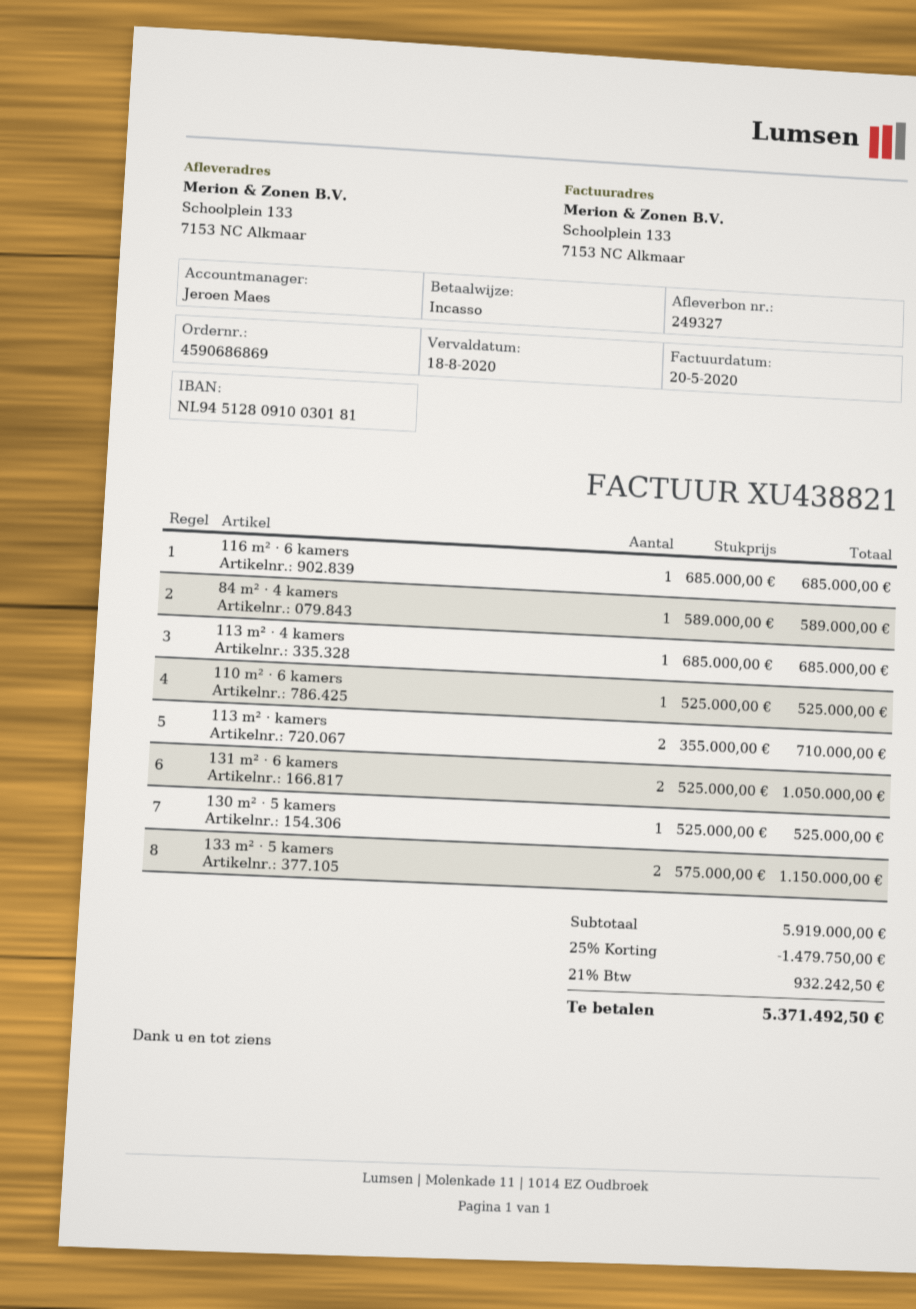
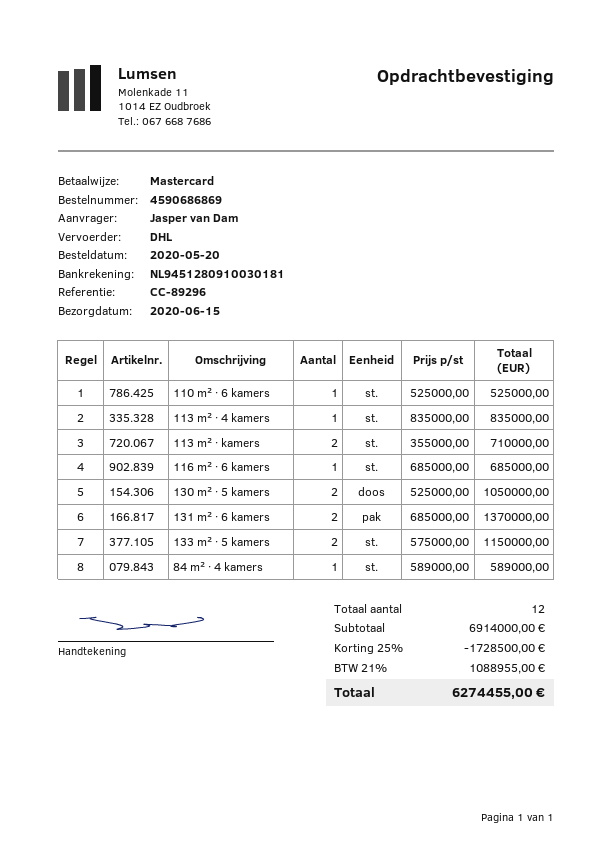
payment method: direct debit -> Mastercard
113 m² · 4 kamers: 1 x 685000.00 = 685000.00 -> 1 x 835000.00 = 835000.00
131 m² · 6 kamers: 2 x 525000.00 = 1050000.00 -> 2 x 685000.00 = 1370000.00
130 m² · 5 kamers: 1 x 525000.00 = 525000.00 -> 2 x 525000.00 = 1050000.00
subtotal: 5919000.00 -> 6914000.00
discount: 25% = 1479750.00 -> 25% = 1728500.00
tax: 21% = 932242.50 -> 21% = 1088955.00
total: 5371492.50 -> 6274455.00

